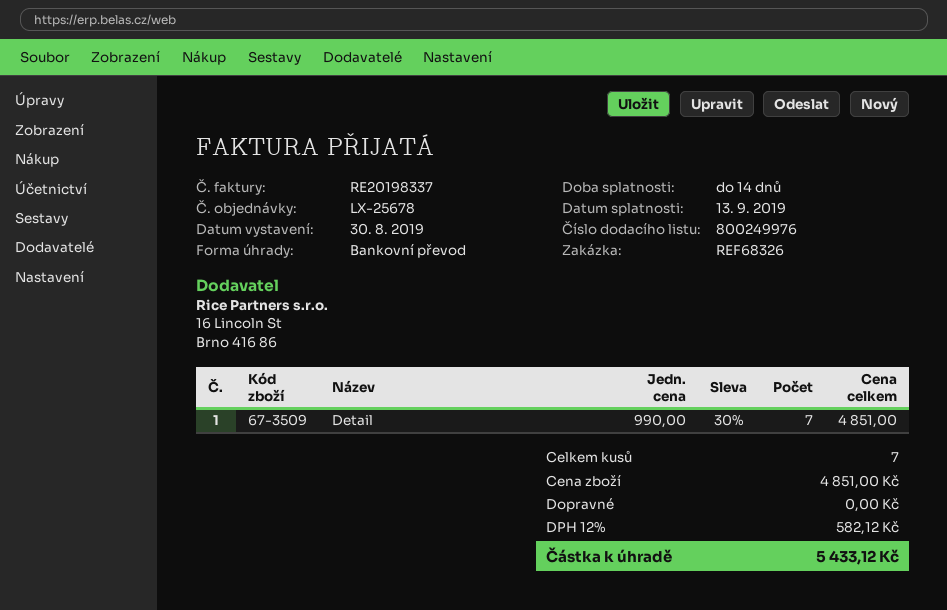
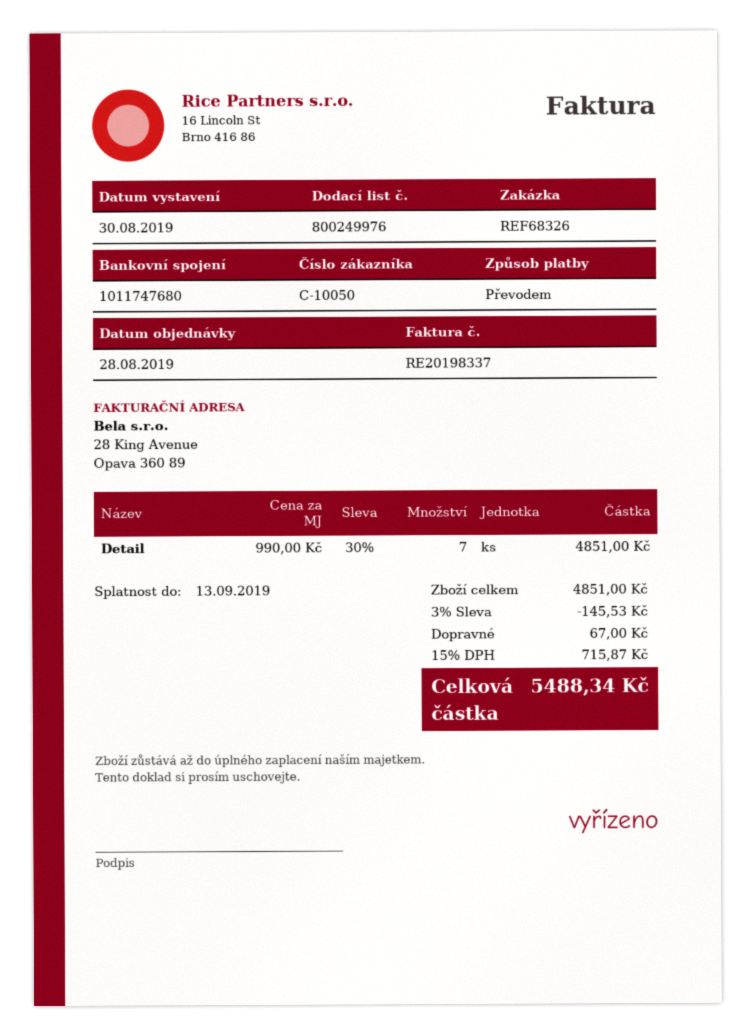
discount: none -> 3% = 145.53
shipping: 0.00 -> 67.00
tax: 12% = 582.12 -> 15% = 715.87
total: 5433.12 -> 5488.34

